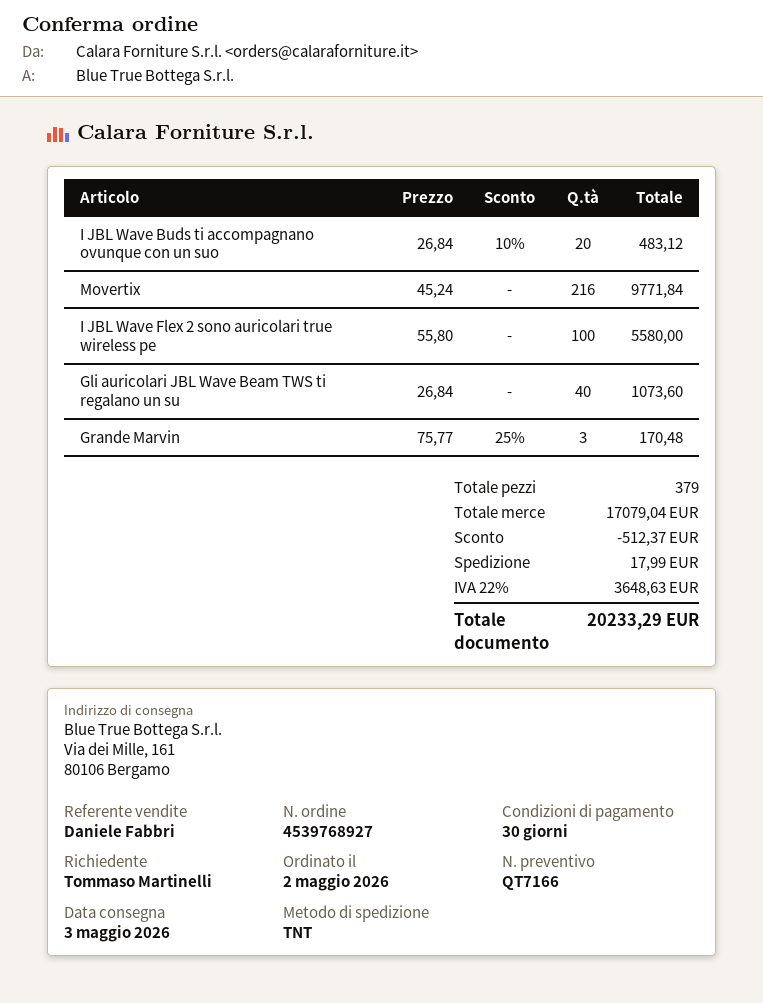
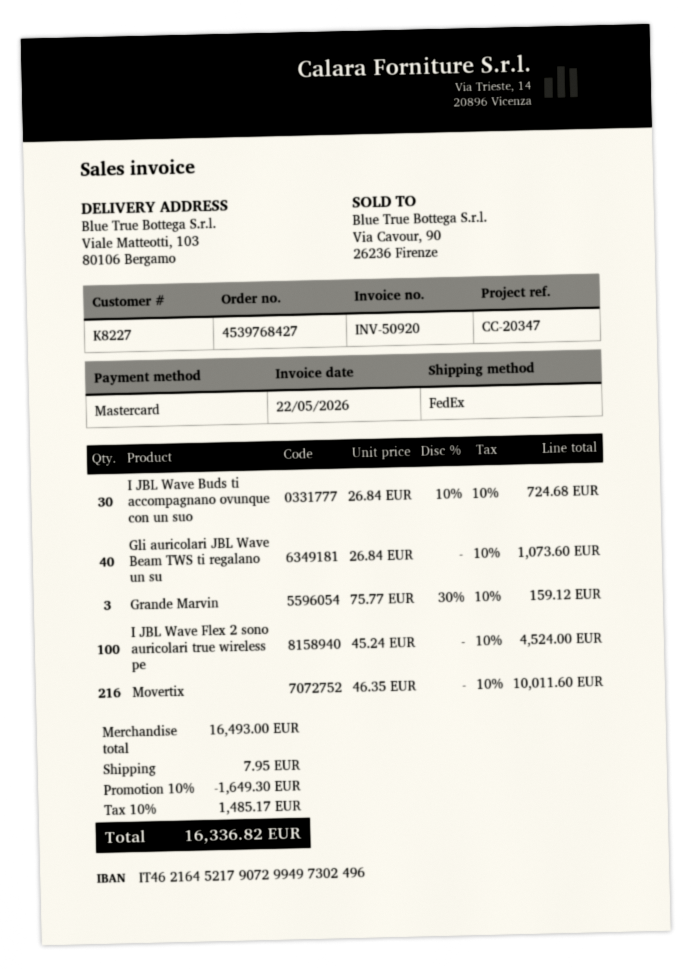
order number: 4539768927 -> 4539768427
shipping method: TNT -> FedEx
ship to: Via dei Mille, 161, 80106 Bergamo -> Viale Matteotti, 103, 80106 Bergamo
I JBL Wave Buds ti accompagnano ovunque con un suo: 20 x 26.84 - 10% = 483.12 -> 30 x 26.84 - 10% = 724.68
Movertix: 216 x 45.24 = 9771.84 -> 216 x 46.35 = 10011.60
I JBL Wave Flex 2 sono auricolari true wireless pe: 100 x 55.80 = 5580.00 -> 100 x 45.24 = 4524.00
Grande Marvin: 3 x 75.77 - 25% = 170.48 -> 3 x 75.77 - 30% = 159.12
subtotal: 17079.04 -> 16493.00
discount: 512.37 -> 1649.30
shipping: 17.99 -> 7.95
tax: 22% = 3648.63 -> 10% = 1485.17
total: 20233.29 -> 16336.82

